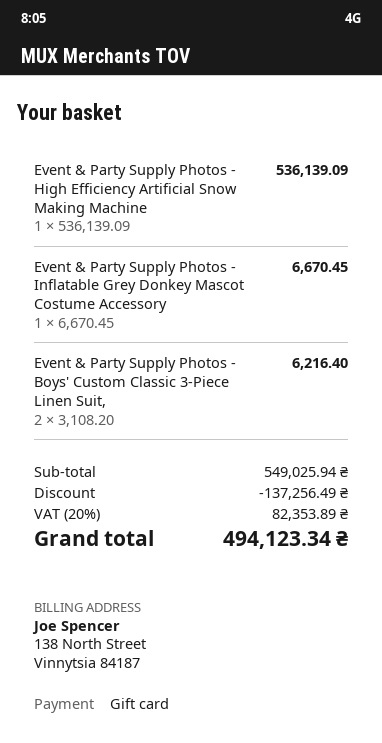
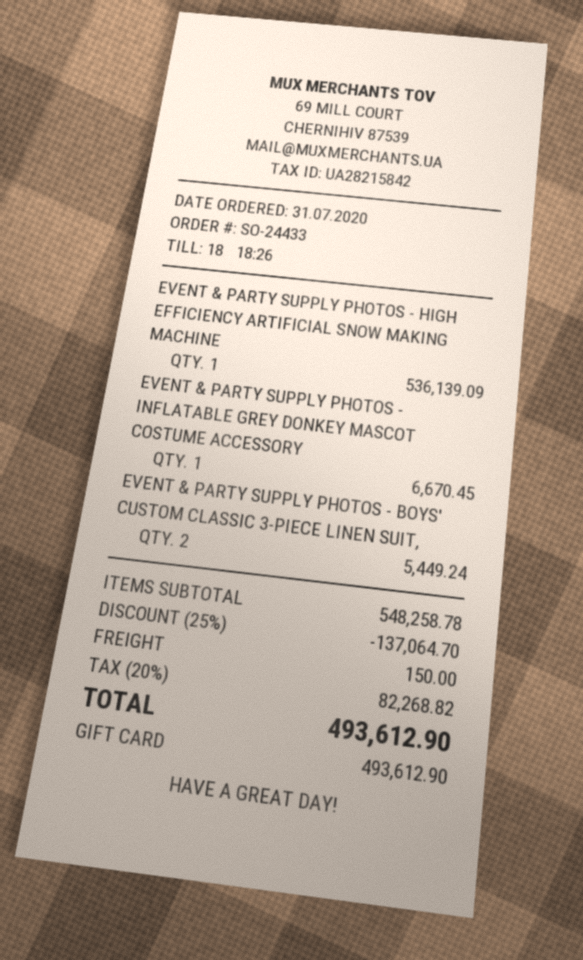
Event & Party Supply Photos - Boys' Custom Classic 3-Piece Linen Suit,: 2 for 6216.40 -> 2 for 5449.24
subtotal: 549025.94 -> 548258.78
discount: 137256.49 -> 137064.70
shipping: none -> 150.00
tax: 20% = 82353.89 -> 20% = 82268.82
total: 494123.34 -> 493612.90

